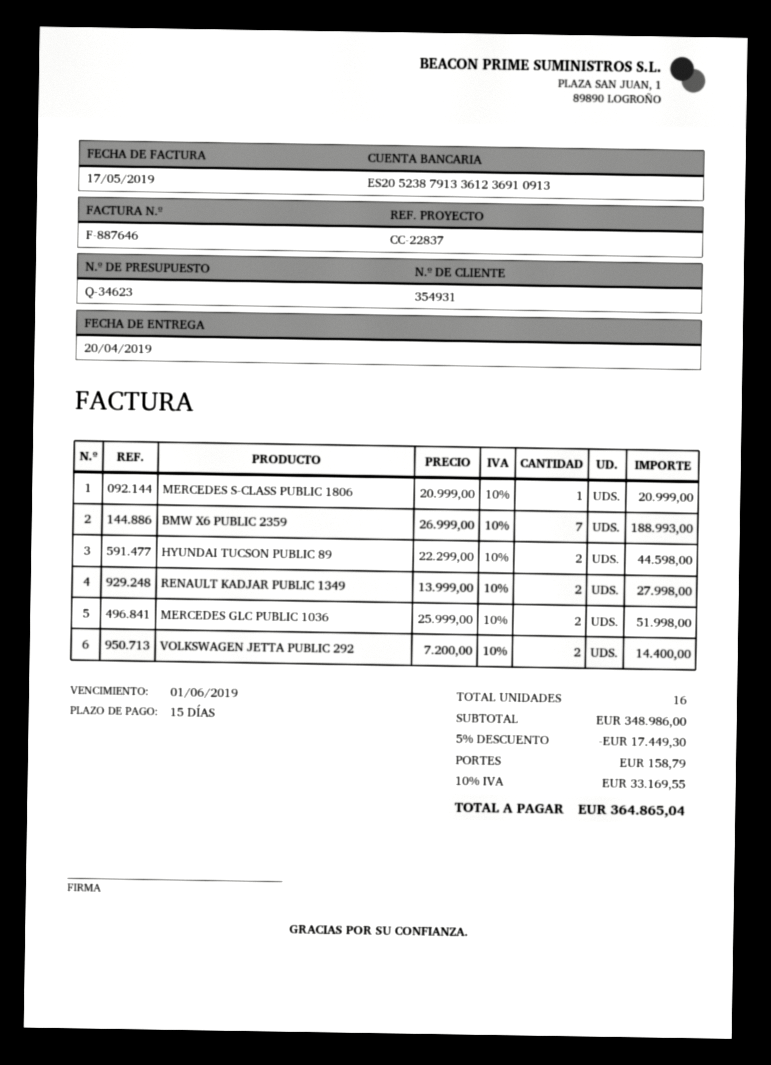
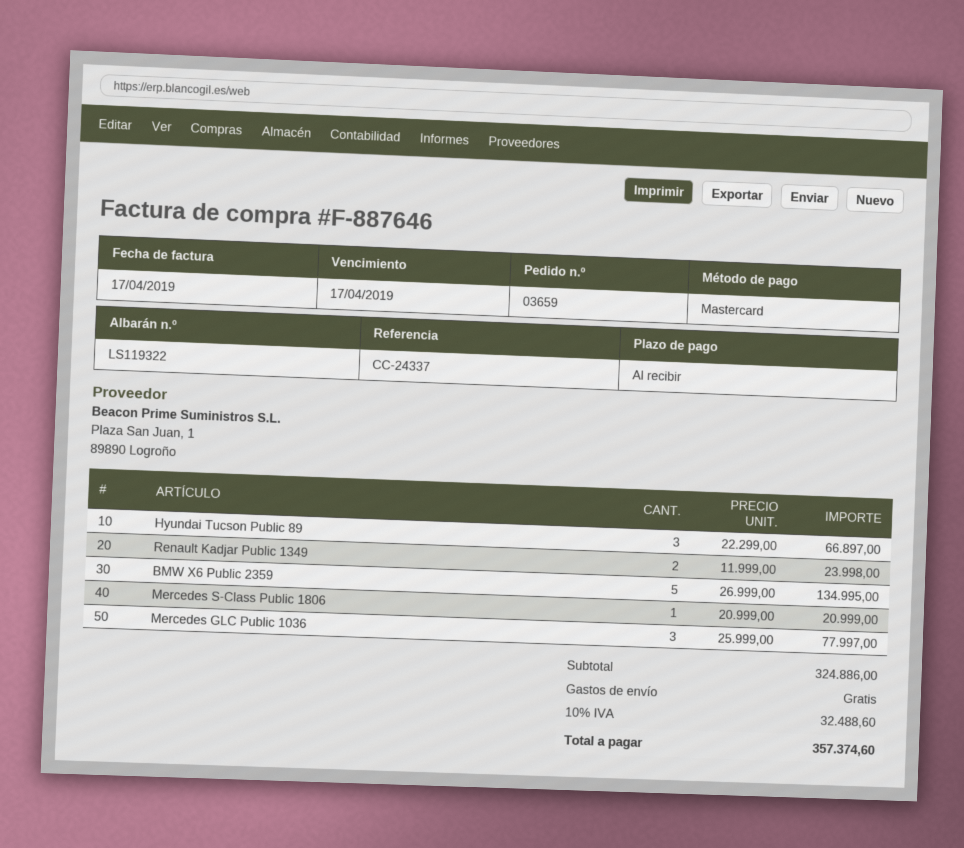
invoice date: 2019-05-17 -> 2019-04-17
payment terms: 15 days -> on receipt
due date: 2019-06-01 -> 2019-04-17
reference: CC-22837 -> CC-24337
BMW X6 PUBLIC 2359: 7 x 26999.00 = 188993.00 -> 5 x 26999.00 = 134995.00
HYUNDAI TUCSON PUBLIC 89: 2 x 22299.00 = 44598.00 -> 3 x 22299.00 = 66897.00
RENAULT KADJAR PUBLIC 1349: 2 x 13999.00 = 27998.00 -> 2 x 11999.00 = 23998.00
MERCEDES GLC PUBLIC 1036: 2 x 25999.00 = 51998.00 -> 3 x 25999.00 = 77997.00
VOLKSWAGEN JETTA PUBLIC 292: 2 x 7200.00 = 14400.00 -> none
subtotal: 348986.00 -> 324886.00
discount: 5% = 17449.30 -> none
shipping: 158.79 -> 0.00
tax: 10% = 33169.55 -> 10% = 32488.60
total: 364865.04 -> 357374.60

